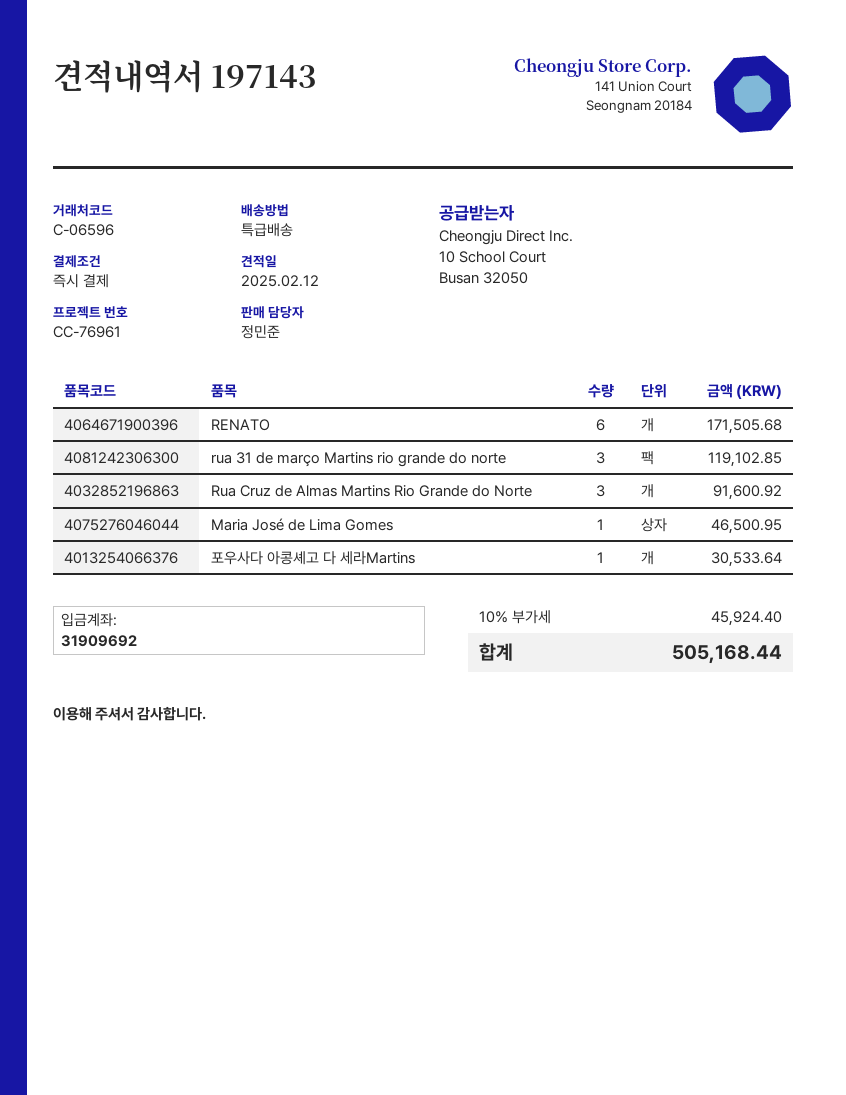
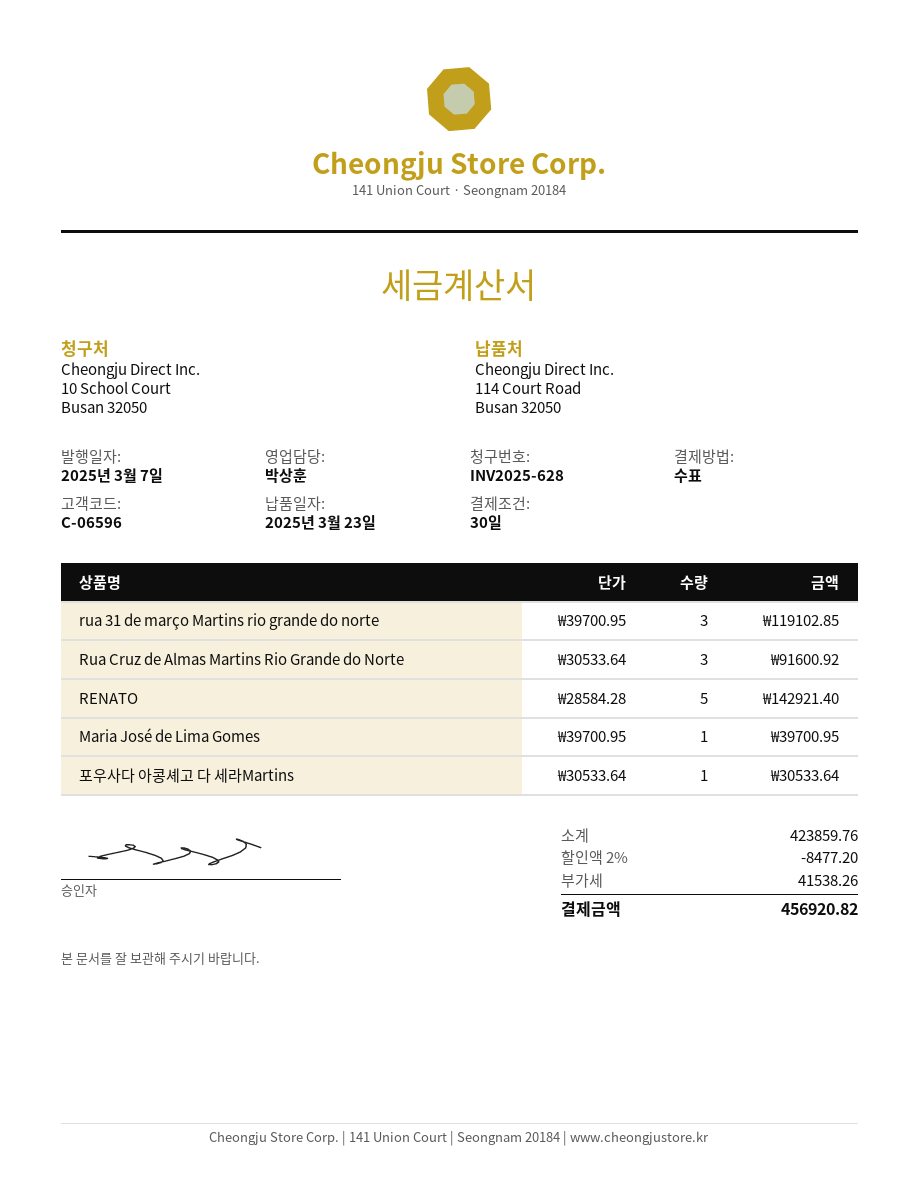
payment terms: on receipt -> 30 days
sales rep: 정민준 -> 박상훈
RENATO: 6 for 171505.68 -> 5 for 142921.40
Maria José de Lima Gomes: 1 for 46500.95 -> 1 for 39700.95
discount: none -> 2% = 8477.20
tax: 45924.40 -> 41538.26
total: 505168.44 -> 456920.82

